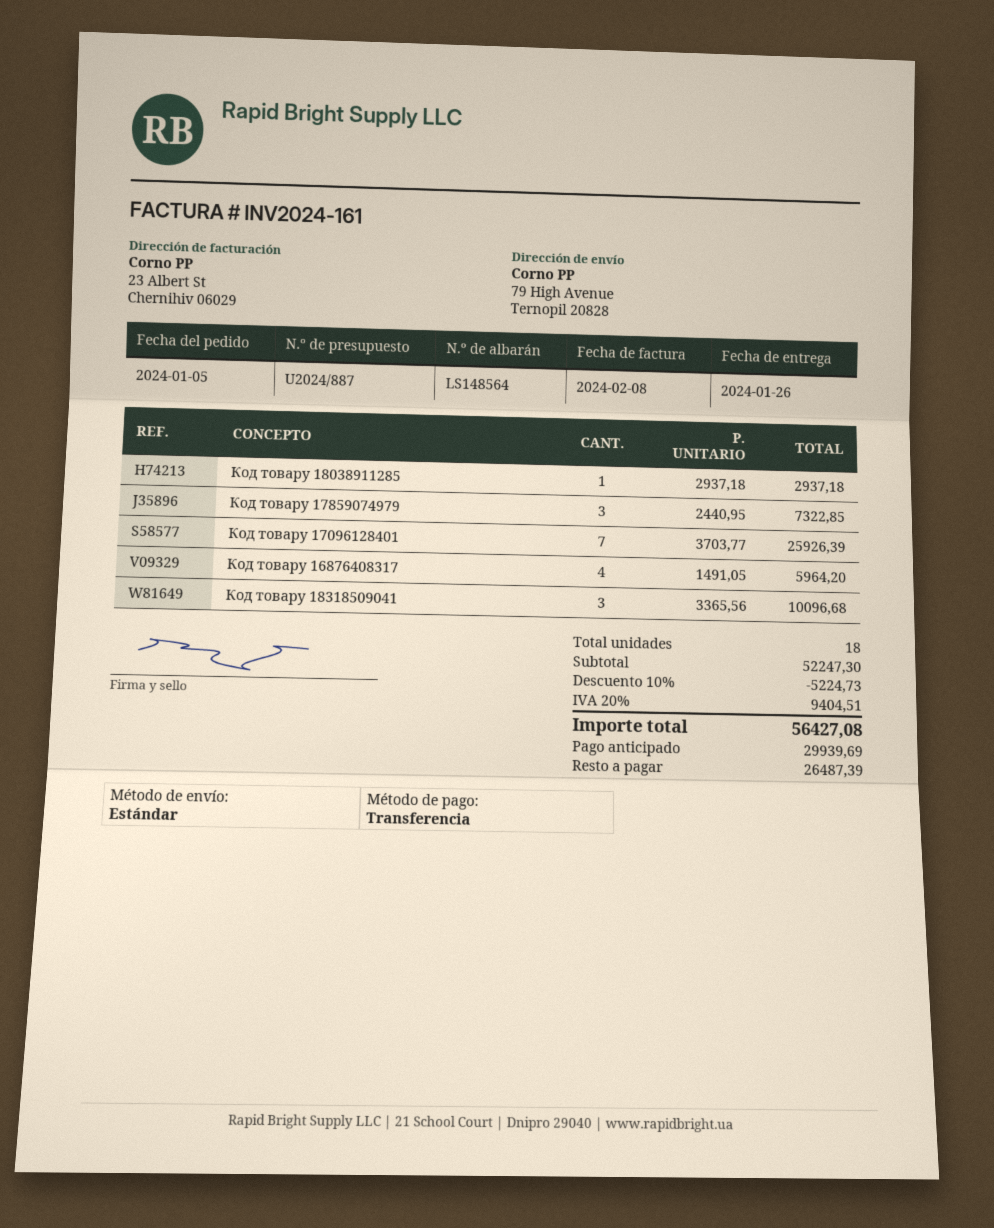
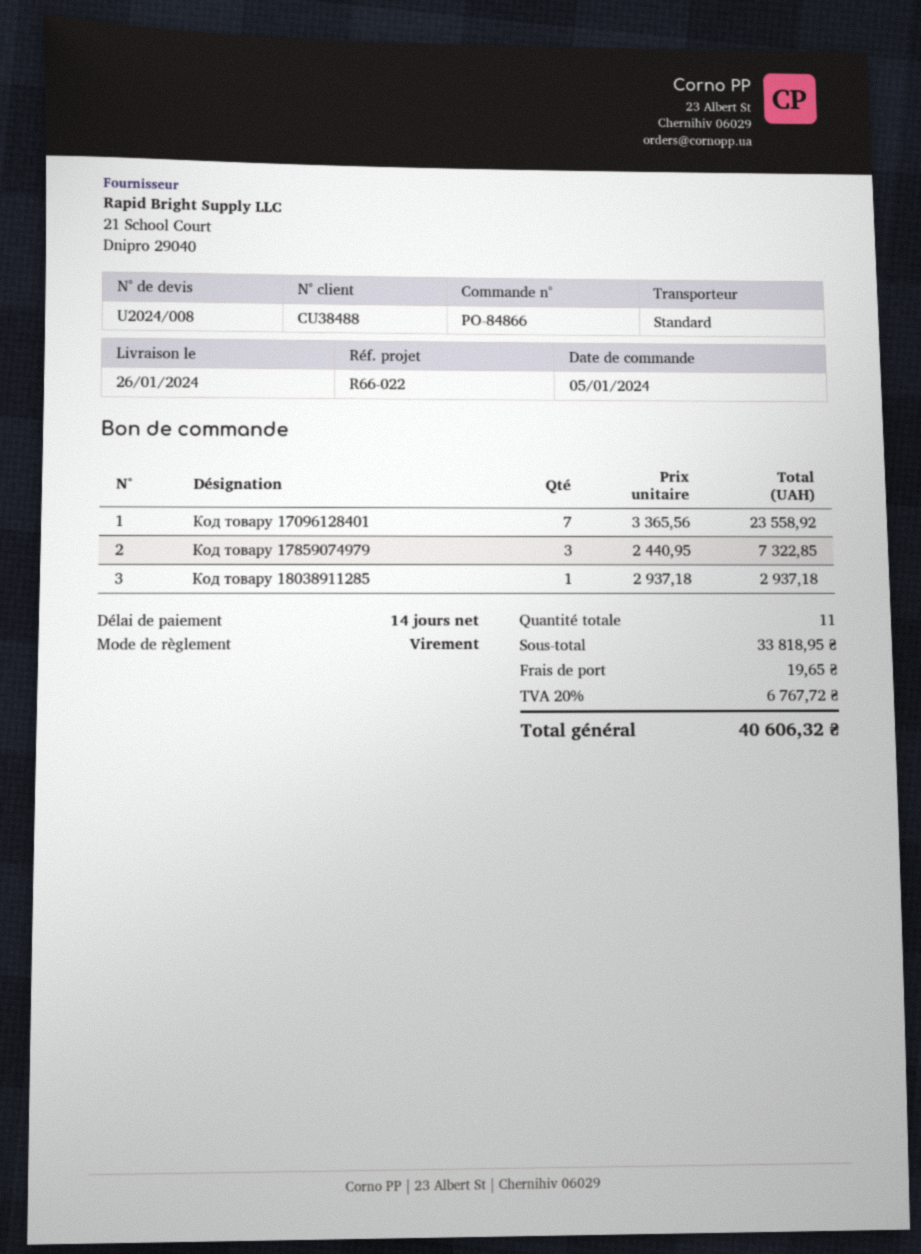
quote number: U2024/887 -> U2024/008
Код товару 17096128401: 7 x 3703.77 = 25926.39 -> 7 x 3365.56 = 23558.92
Код товару 16876408317: 4 x 1491.05 = 5964.20 -> none
Код товару 18318509041: 3 x 3365.56 = 10096.68 -> none
total quantity: 18 -> 11
subtotal: 52247.30 -> 33818.95
discount: 10% = 5224.73 -> none
shipping: none -> 19.65
tax: 20% = 9404.51 -> 20% = 6767.72
total: 56427.08 -> 40606.32

